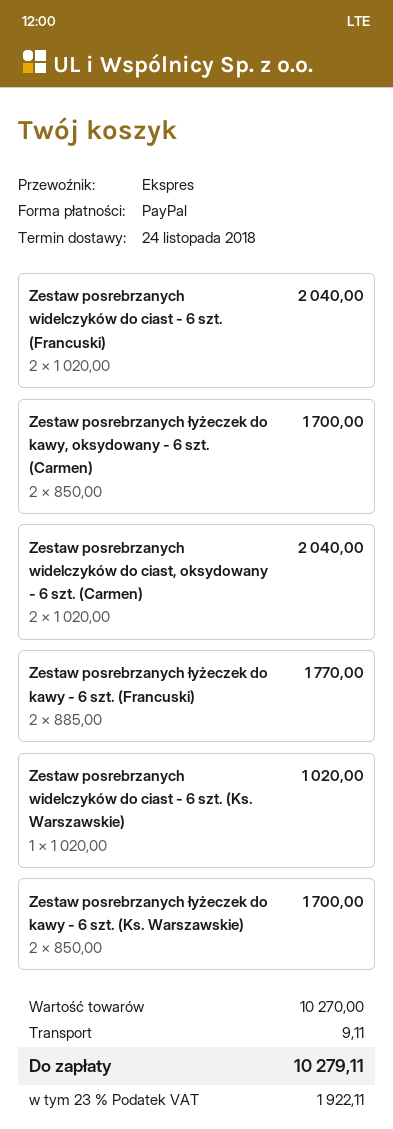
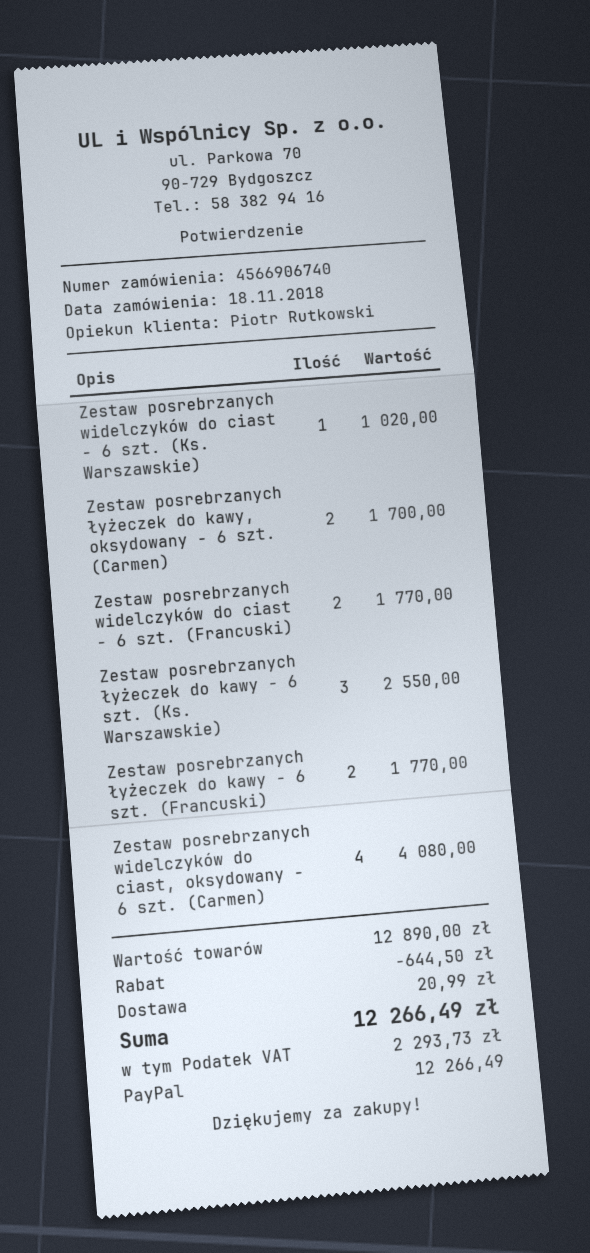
Zestaw posrebrzanych widelczyków do ciast - 6 szt. (Francuski): 2 for 2040.00 -> 2 for 1770.00
Zestaw posrebrzanych widelczyków do ciast, oksydowany - 6 szt. (Carmen): 2 for 2040.00 -> 4 for 4080.00
Zestaw posrebrzanych łyżeczek do kawy - 6 szt. (Ks. Warszawskie): 2 for 1700.00 -> 3 for 2550.00
subtotal: 10270.00 -> 12890.00
discount: none -> 644.50
shipping: 9.11 -> 20.99
tax: 1922.11 -> 2293.73
total: 10279.11 -> 12266.49

